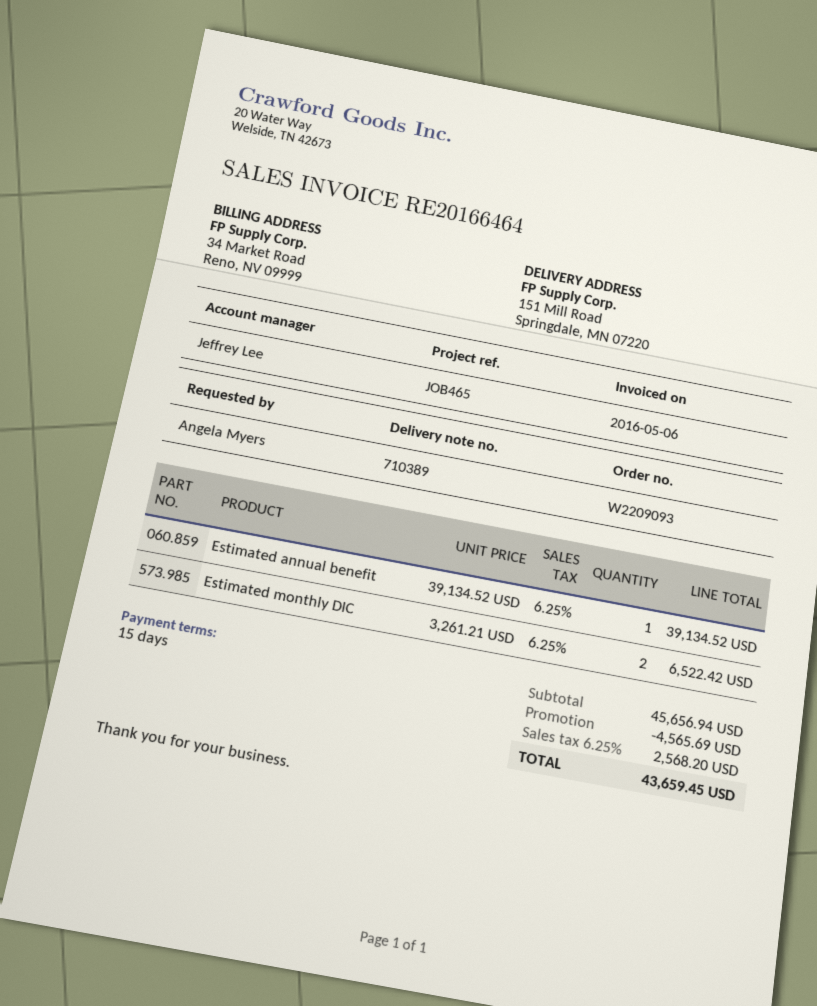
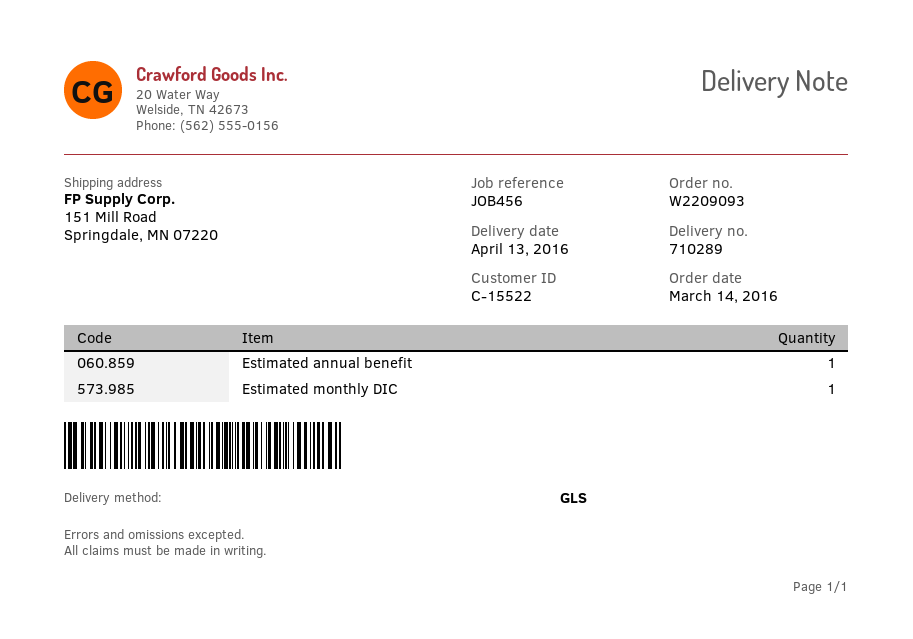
delivery note number: 710389 -> 710289
reference: JOB465 -> JOB456
Estimated monthly DIC: 2 -> 1

